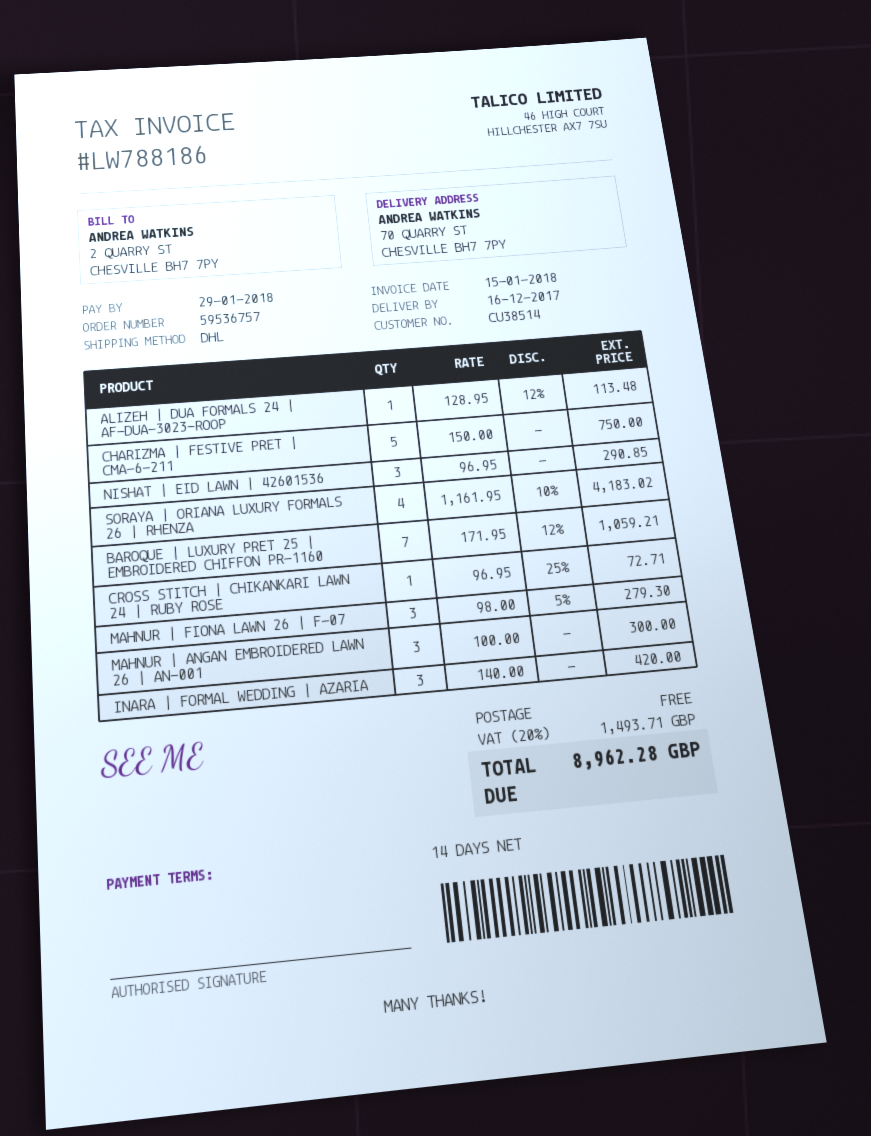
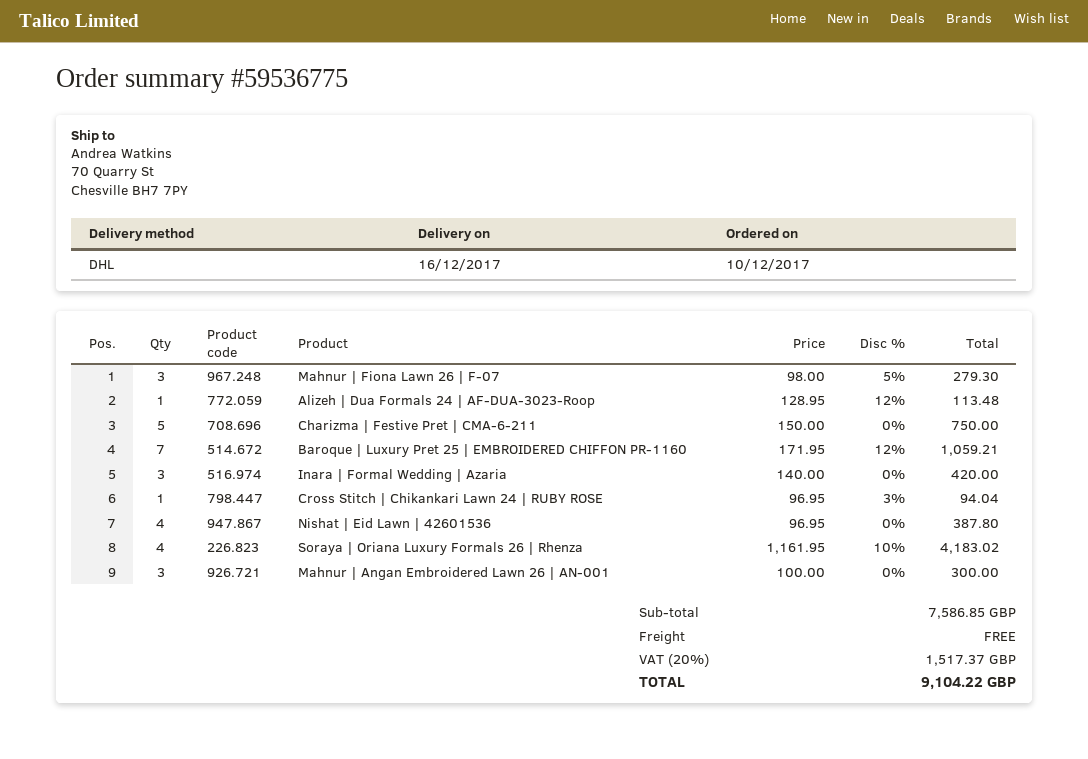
order number: 59536757 -> 59536775
NISHAT | EID LAWN | 42601536: 3 x 96.95 = 290.85 -> 4 x 96.95 = 387.80
CROSS STITCH | CHIKANKARI LAWN 24 | RUBY ROSE: 1 x 96.95 - 25% = 72.71 -> 1 x 96.95 - 3% = 94.04
tax: 20% = 1493.71 -> 20% = 1517.37
total: 8962.28 -> 9104.22

